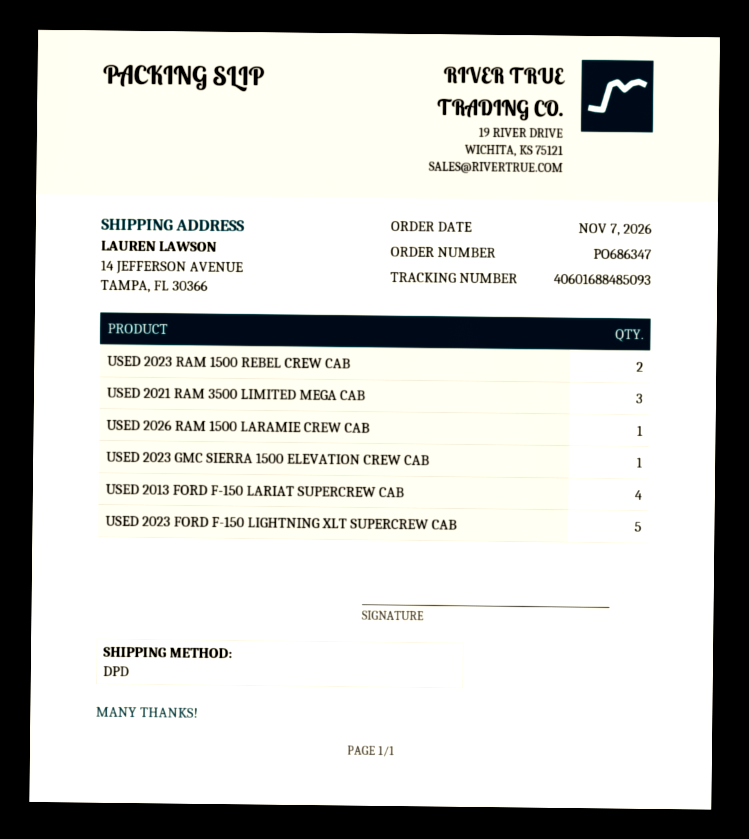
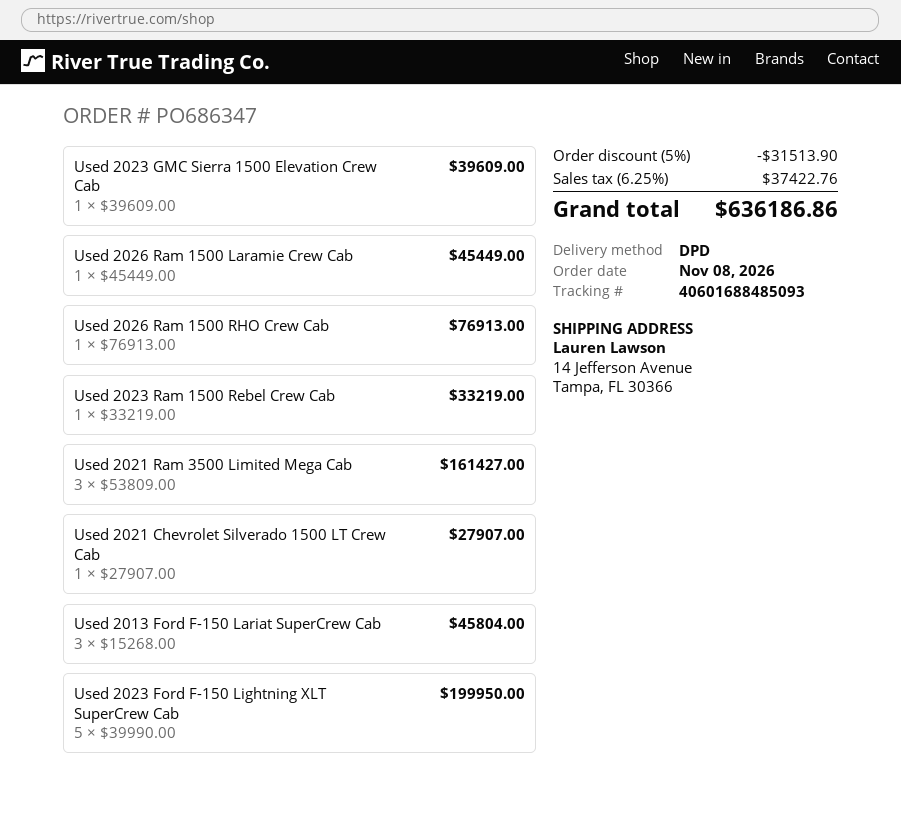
order date: 2026-11-07 -> 2026-11-08
USED 2023 RAM 1500 REBEL CREW CAB: 2 -> 1
USED 2013 FORD F-150 LARIAT SUPERCREW CAB: 4 -> 3
Used 2026 Ram 1500 RHO Crew Cab: none -> 1
Used 2021 Chevrolet Silverado 1500 LT Crew Cab: none -> 1

